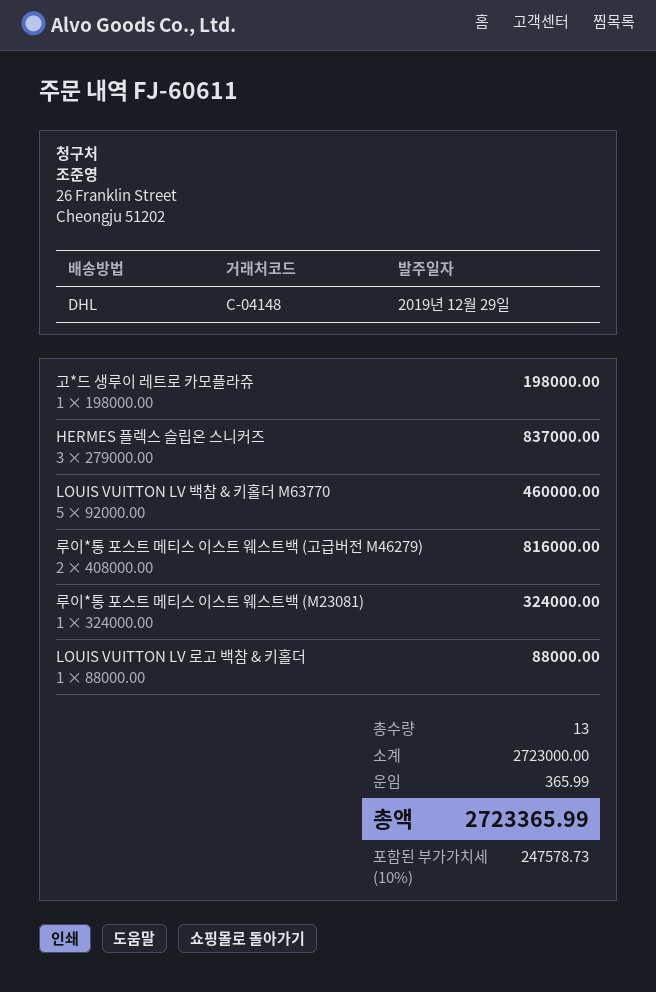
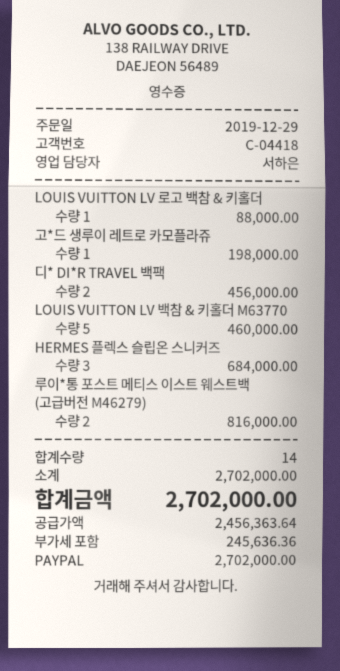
customer number: C-04148 -> C-04418
HERMES 플렉스 슬립온 스니커즈: 3 for 837000.00 -> 3 for 684000.00
루이*통 포스트 메티스 이스트 웨스트백 (M23081): 1 for 324000.00 -> none
디* DI*R TRAVEL 백팩: none -> 2 for 456000.00
total quantity: 13 -> 14
subtotal: 2723000.00 -> 2702000.00
shipping: 365.99 -> none
tax: 247578.73 -> 245636.36
total: 2723365.99 -> 2702000.00

